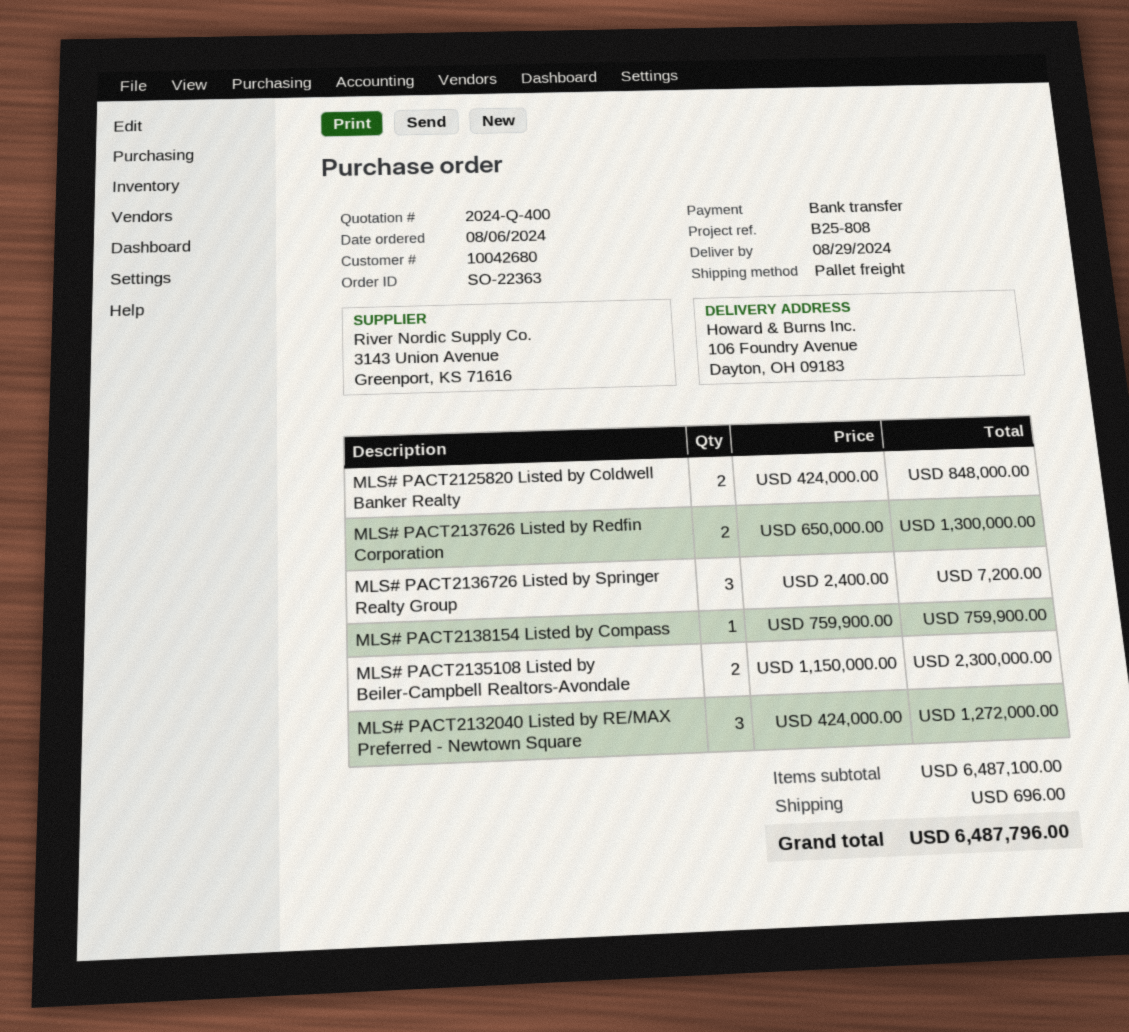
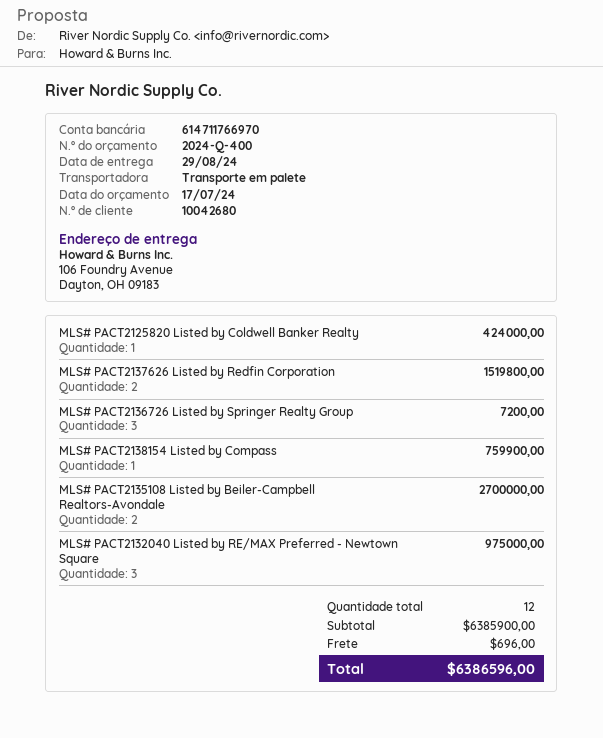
MLS# PACT2125820 Listed by Coldwell Banker Realty: 2 for 848000.00 -> 1 for 424000.00
MLS# PACT2137626 Listed by Redfin Corporation: 2 for 1300000.00 -> 2 for 1519800.00
MLS# PACT2135108 Listed by Beiler-Campbell Realtors-Avondale: 2 for 2300000.00 -> 2 for 2700000.00
MLS# PACT2132040 Listed by RE/MAX Preferred - Newtown Square: 3 for 1272000.00 -> 3 for 975000.00
subtotal: 6487100.00 -> 6385900.00
total: 6487796.00 -> 6386596.00

